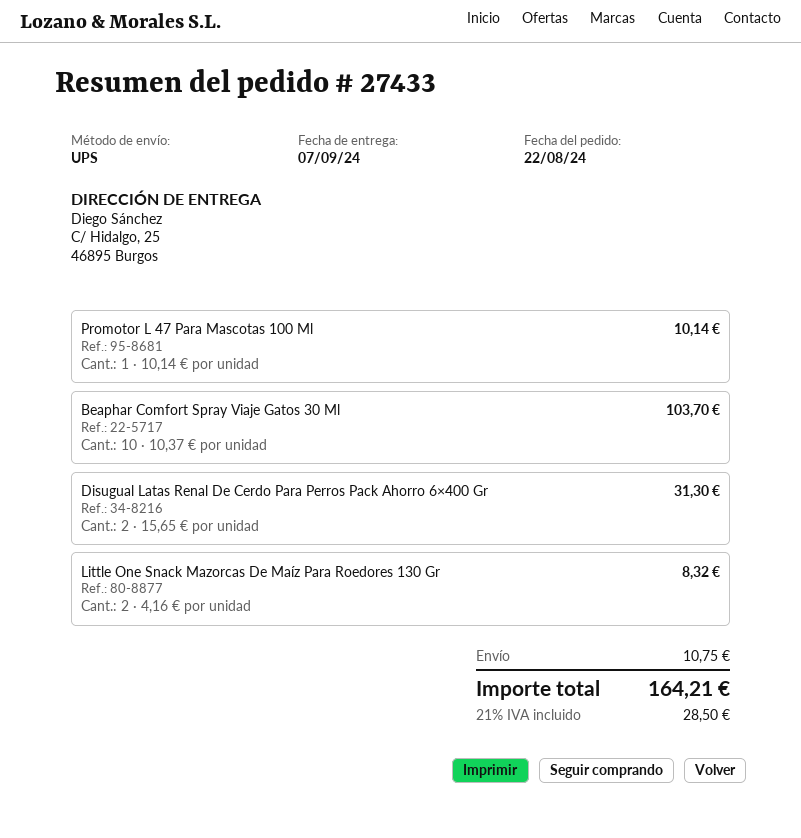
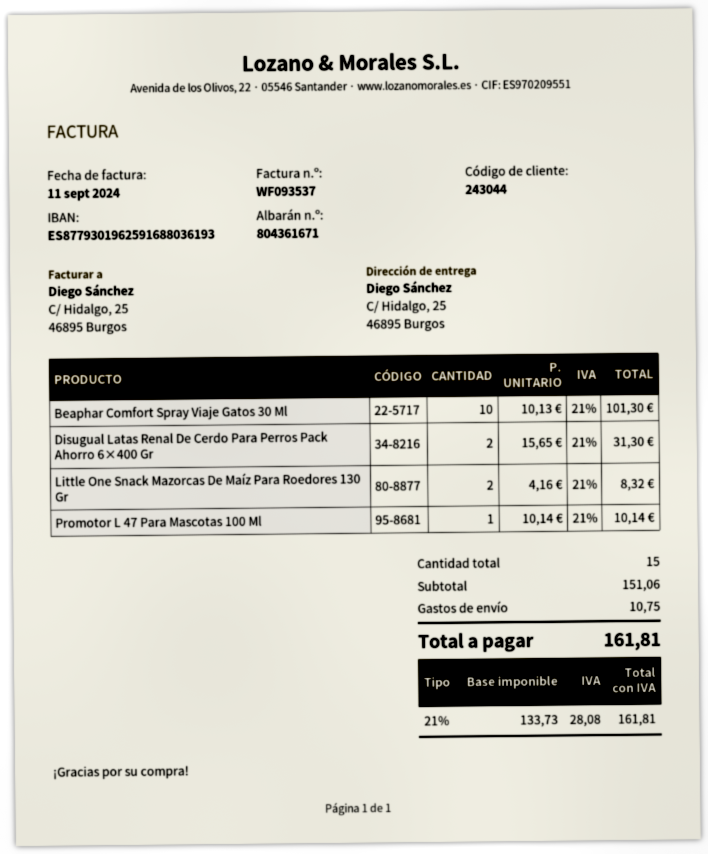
Beaphar Comfort Spray Viaje Gatos 30 Ml: 10 x 10.37 = 103.70 -> 10 x 10.13 = 101.30
tax: 21% = 28.50 -> 21% = 28.08
total: 164.21 -> 161.81

